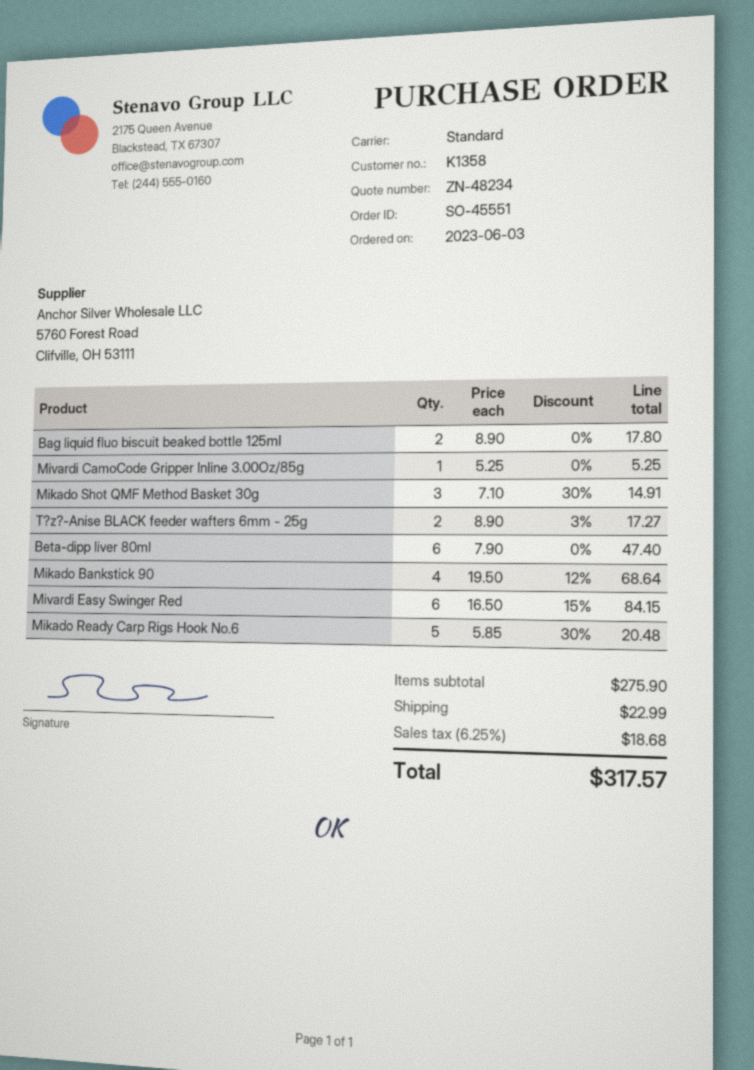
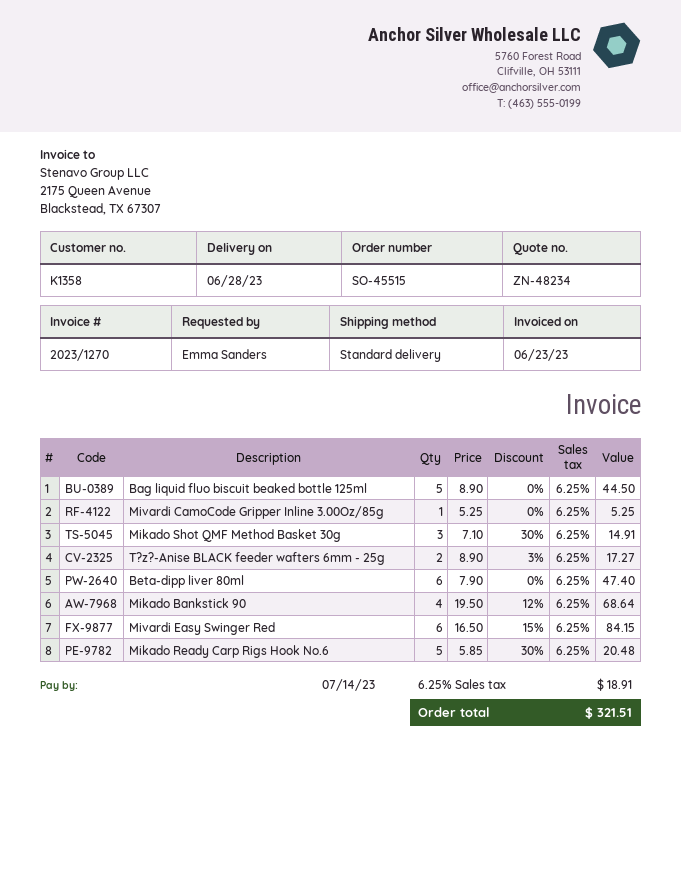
order number: SO-45551 -> SO-45515
Bag liquid fluo biscuit beaked bottle 125ml: 2 x 8.90 = 17.80 -> 5 x 8.90 = 44.50
shipping: 22.99 -> none
tax: 6.25% = 18.68 -> 6.25% = 18.91
total: 317.57 -> 321.51

